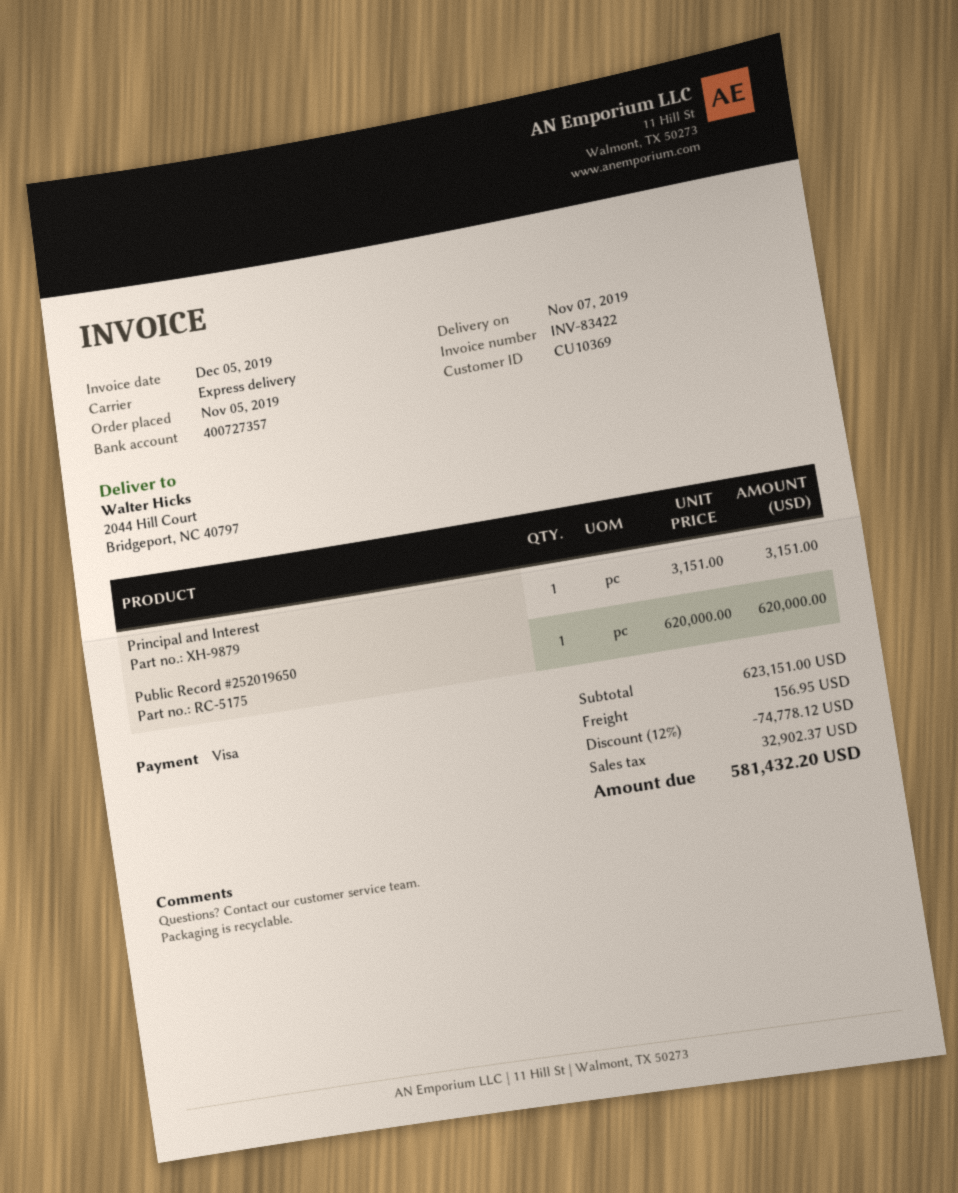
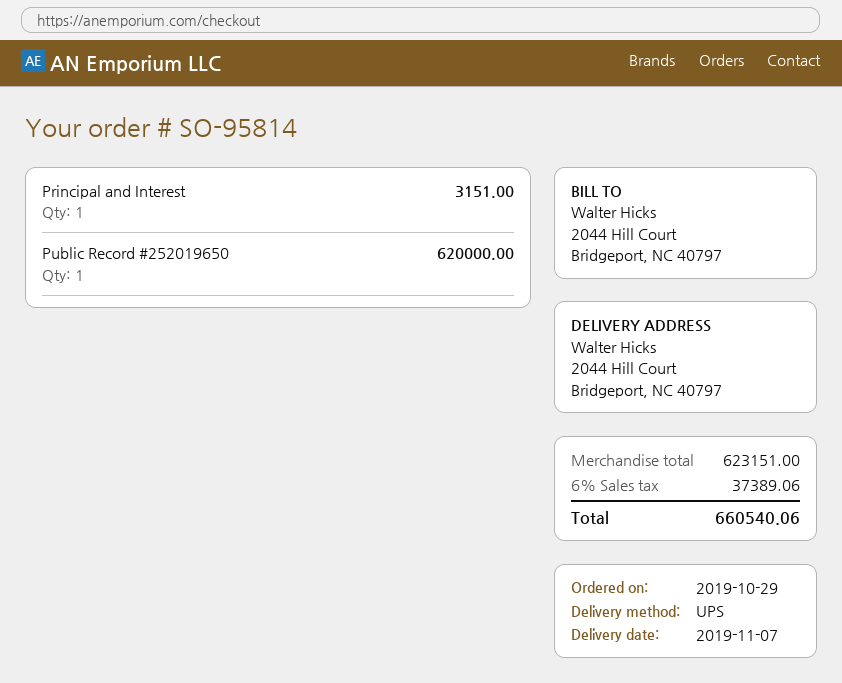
order date: 2019-11-05 -> 2019-10-29
shipping method: express -> UPS
discount: 12% = 74778.12 -> none
shipping: 156.95 -> none
tax: 32902.37 -> 37389.06
total: 581432.20 -> 660540.06

